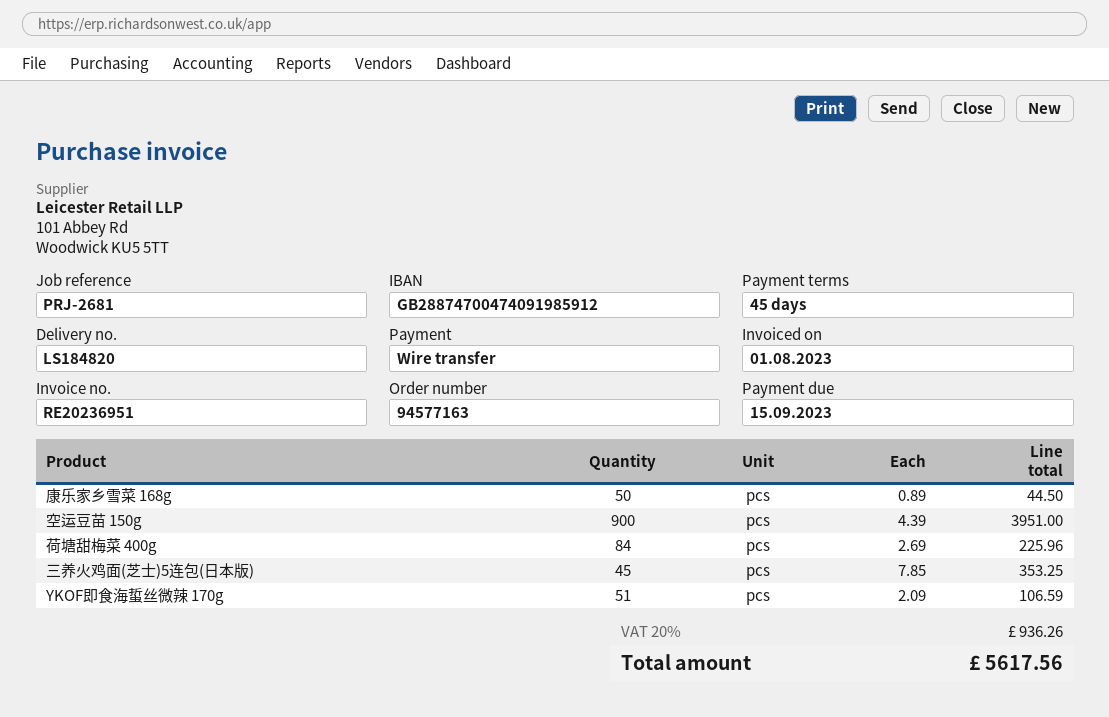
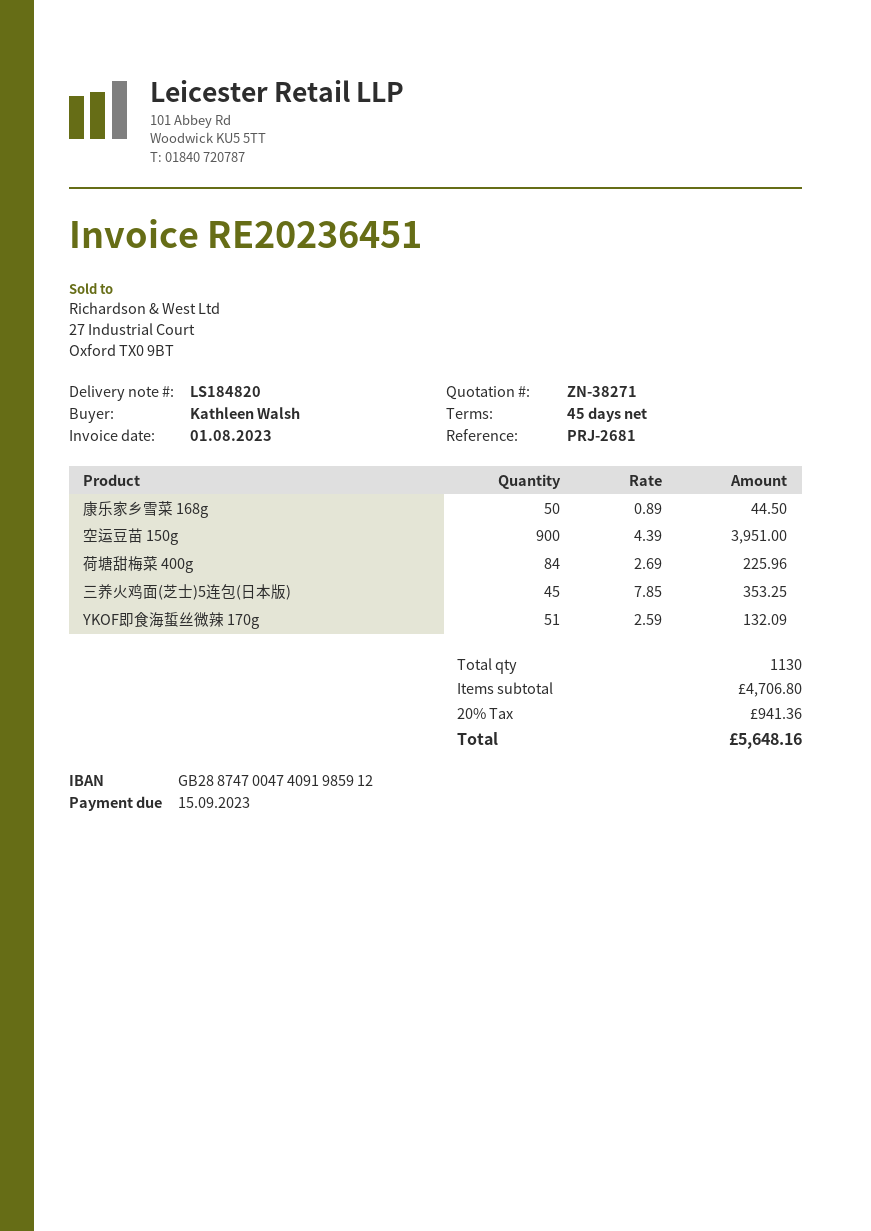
invoice number: RE20236951 -> RE20236451
YKOF即食海蜇丝微辣 170g: 51 x 2.09 = 106.59 -> 51 x 2.59 = 132.09
tax: 20% = 936.26 -> 20% = 941.36
total: 5617.56 -> 5648.16

